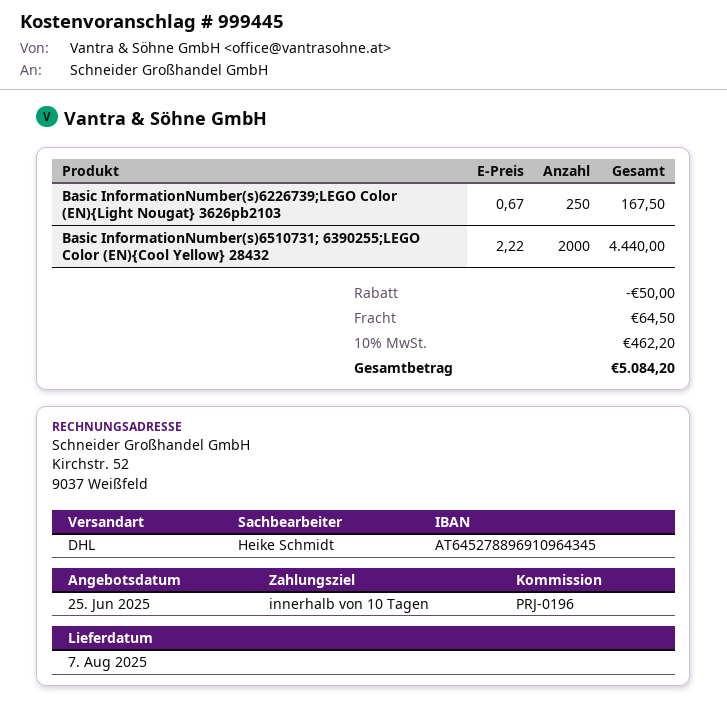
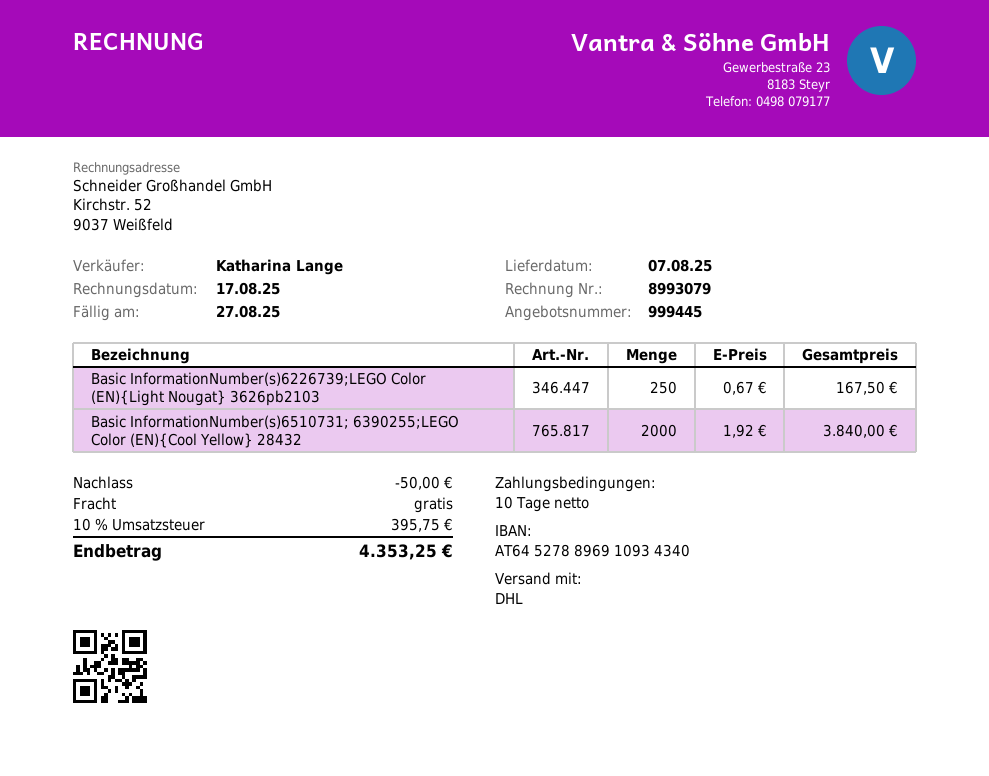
sales rep: Heike Schmidt -> Katharina Lange
bank account: AT645278896910964345 -> AT645278896910934340
Basic InformationNumber(s)6510731; 6390255;LEGO Color (EN){Cool Yellow} 28432: 2000 x 2.22 = 4440.00 -> 2000 x 1.92 = 3840.00
shipping: 64.50 -> 0.00
tax: 10% = 462.20 -> 10% = 395.75
total: 5084.20 -> 4353.25

